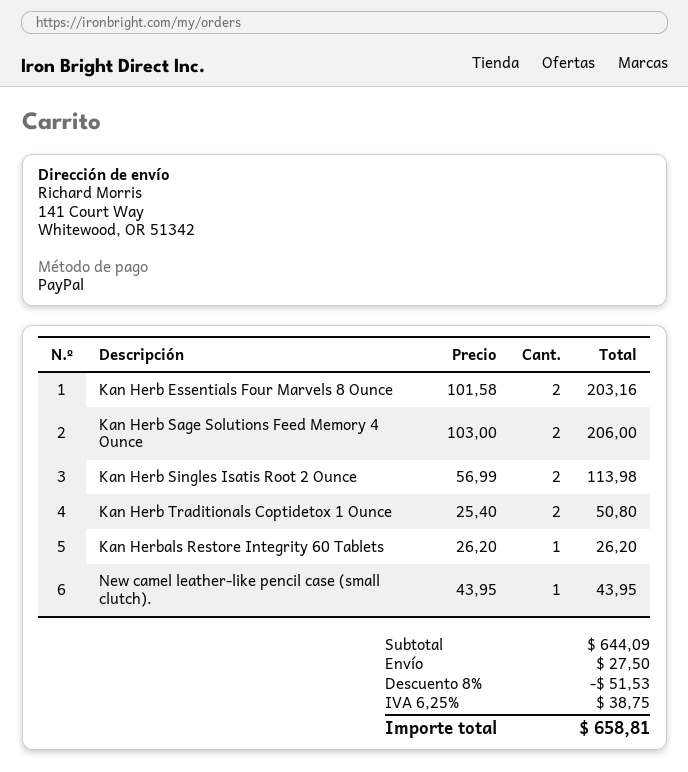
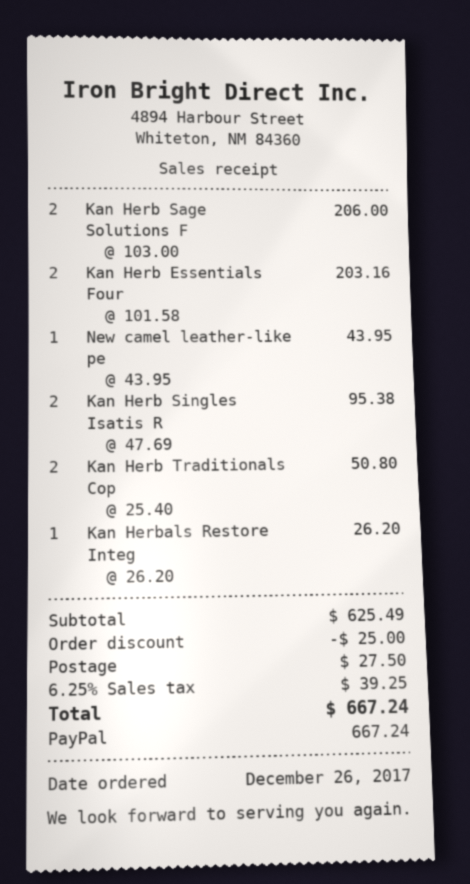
Kan Herb Singles Isatis Root 2 Ounce: 2 x 56.99 = 113.98 -> 2 x 47.69 = 95.38
subtotal: 644.09 -> 625.49
discount: 51.53 -> 25.00
tax: 6.25% = 38.75 -> 6.25% = 39.25
total: 658.81 -> 667.24

